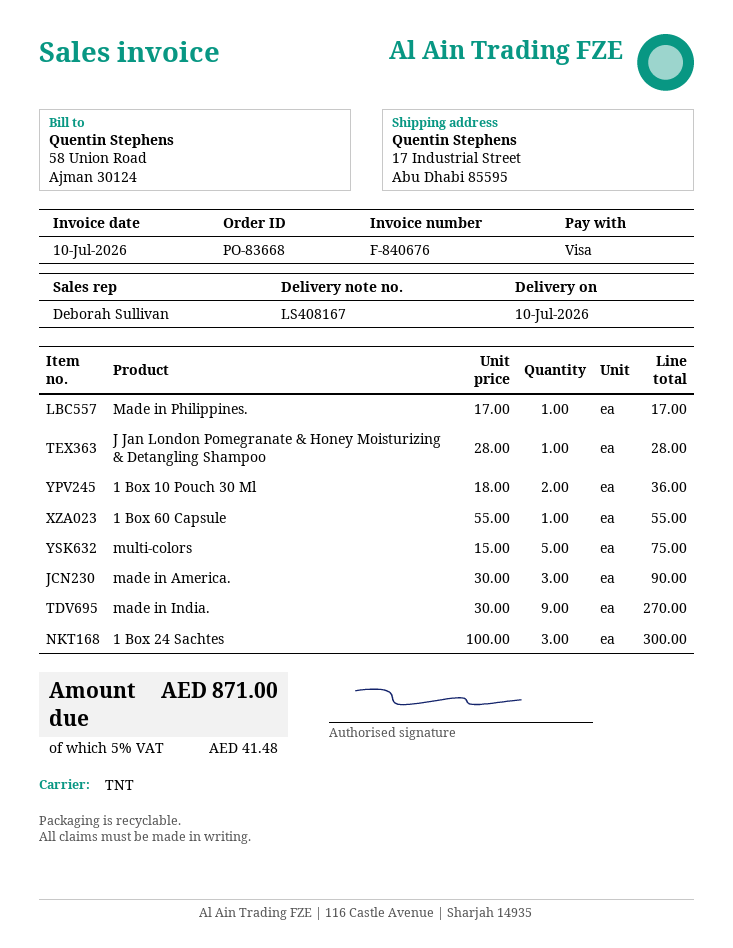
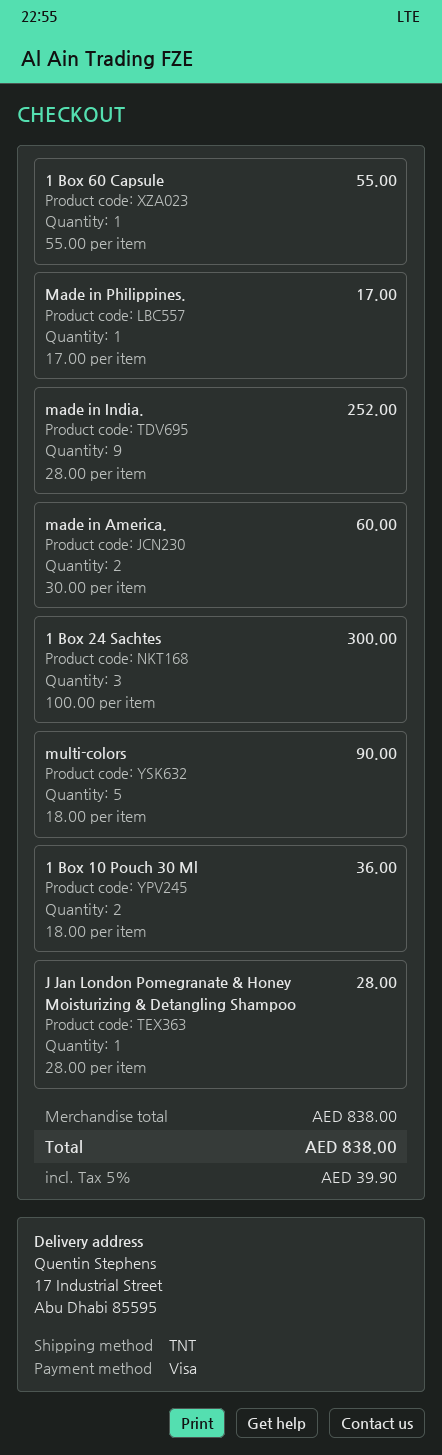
multi-colors: 5 x 15.00 = 75.00 -> 5 x 18.00 = 90.00
made in America.: 3 x 30.00 = 90.00 -> 2 x 30.00 = 60.00
made in India.: 9 x 30.00 = 270.00 -> 9 x 28.00 = 252.00
tax: 5% = 41.48 -> 5% = 39.90
total: 871.00 -> 838.00

